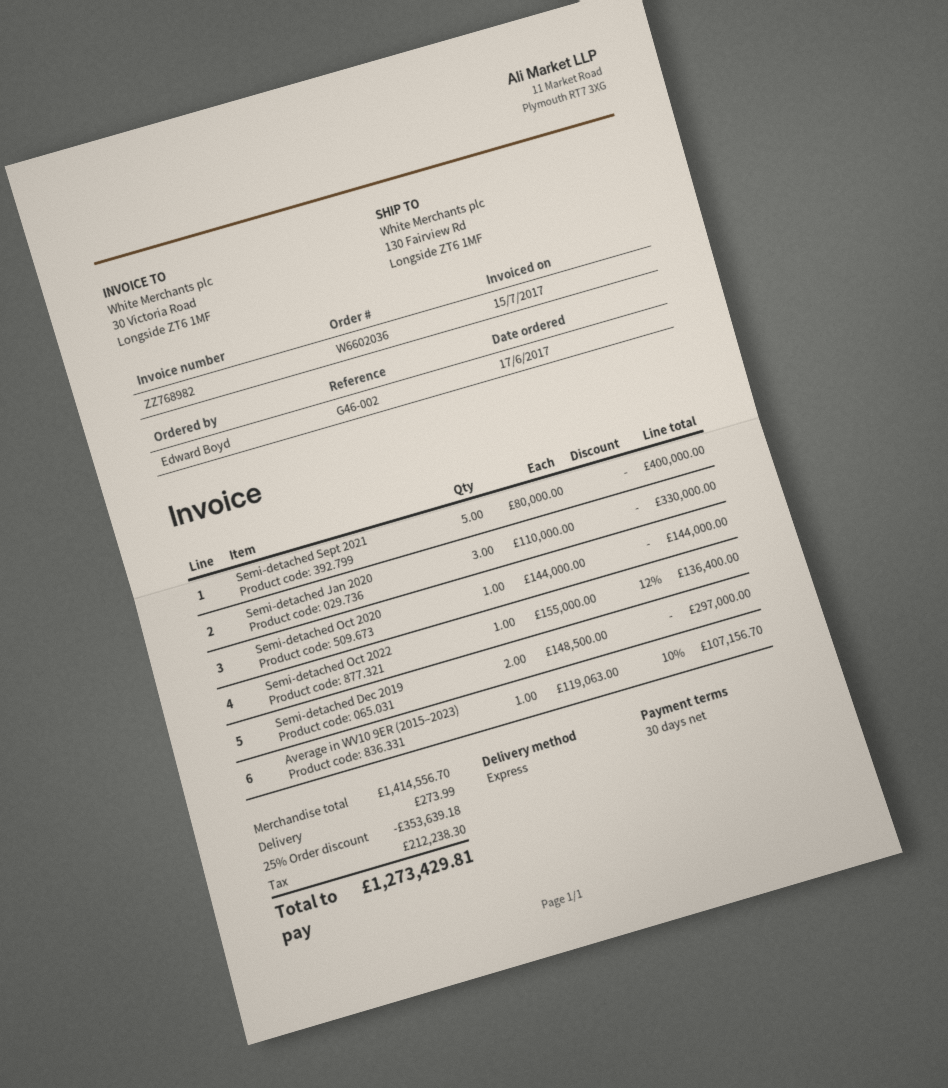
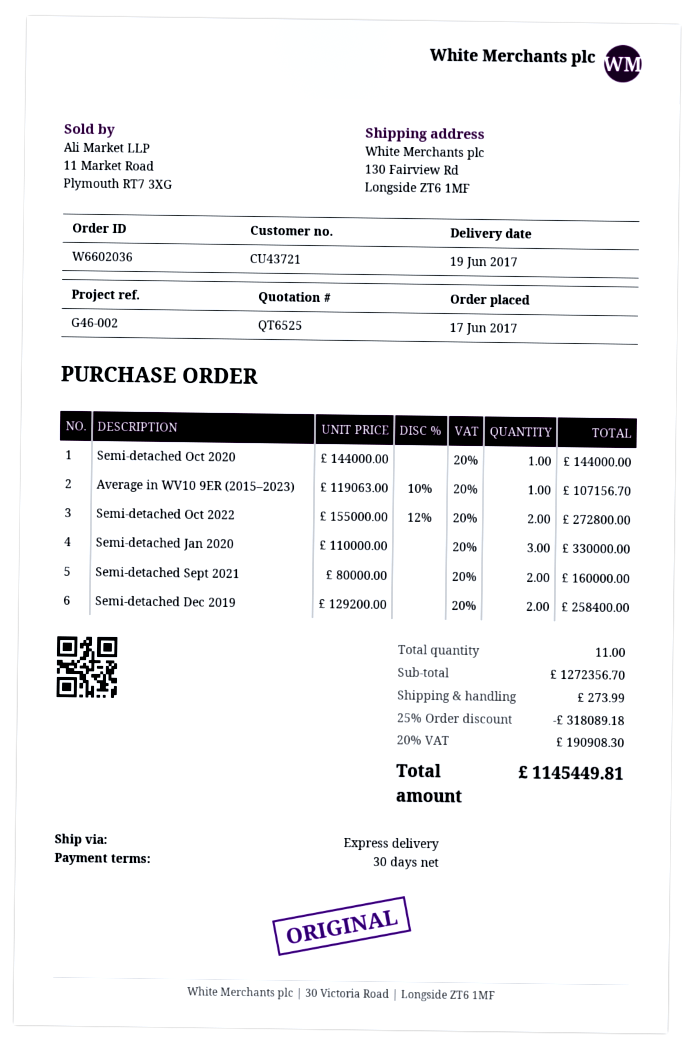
Semi-detached Sept 2021: 5 x 80000.00 = 400000.00 -> 2 x 80000.00 = 160000.00
Semi-detached Oct 2022: 1 x 155000.00 - 12% = 136400.00 -> 2 x 155000.00 - 12% = 272800.00
Semi-detached Dec 2019: 2 x 148500.00 = 297000.00 -> 2 x 129200.00 = 258400.00
subtotal: 1414556.70 -> 1272356.70
discount: 25% = 353639.18 -> 25% = 318089.18
tax: 212238.30 -> 190908.30
total: 1273429.81 -> 1145449.81

